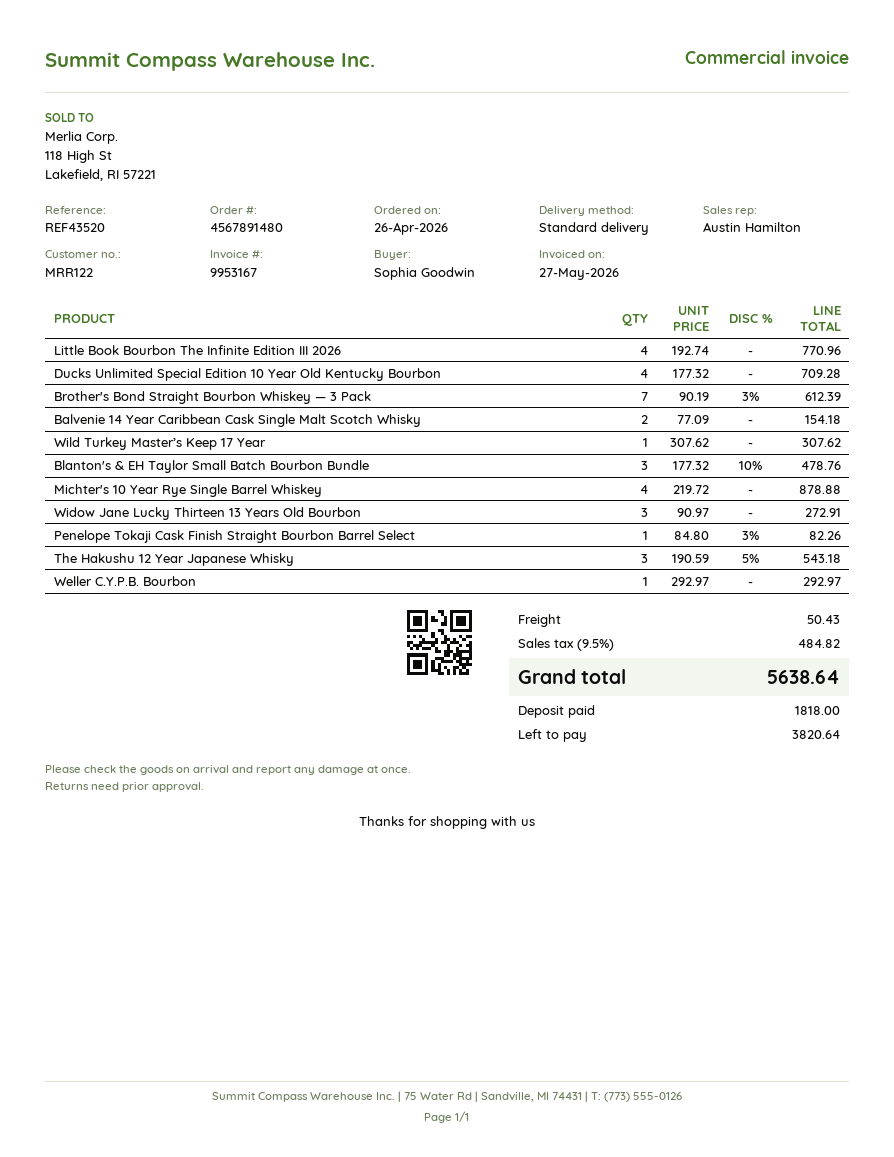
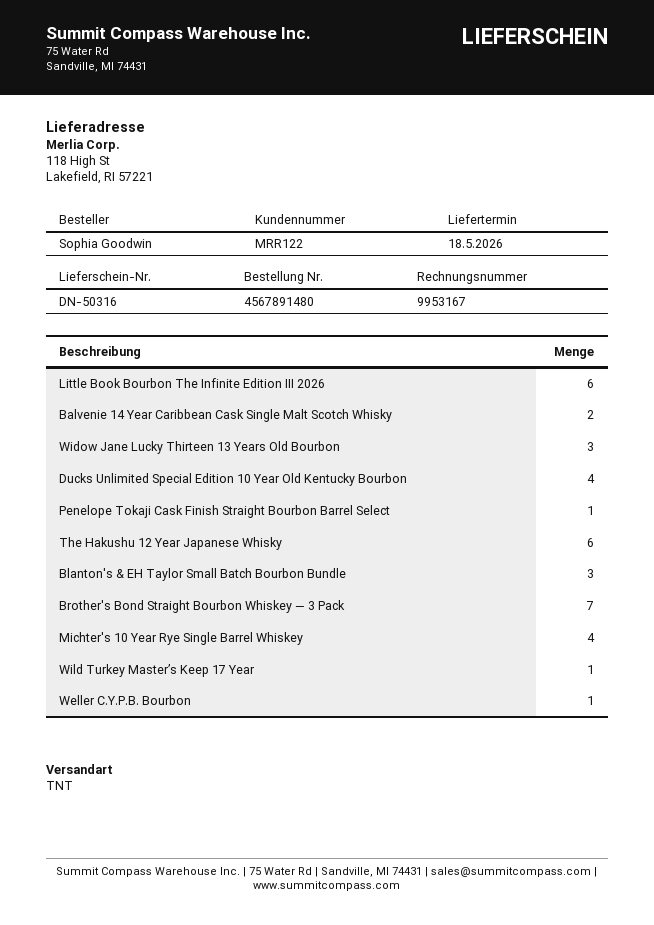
shipping method: standard -> TNT
Little Book Bourbon The Infinite Edition III 2026: 4 -> 6
The Hakushu 12 Year Japanese Whisky: 3 -> 6

